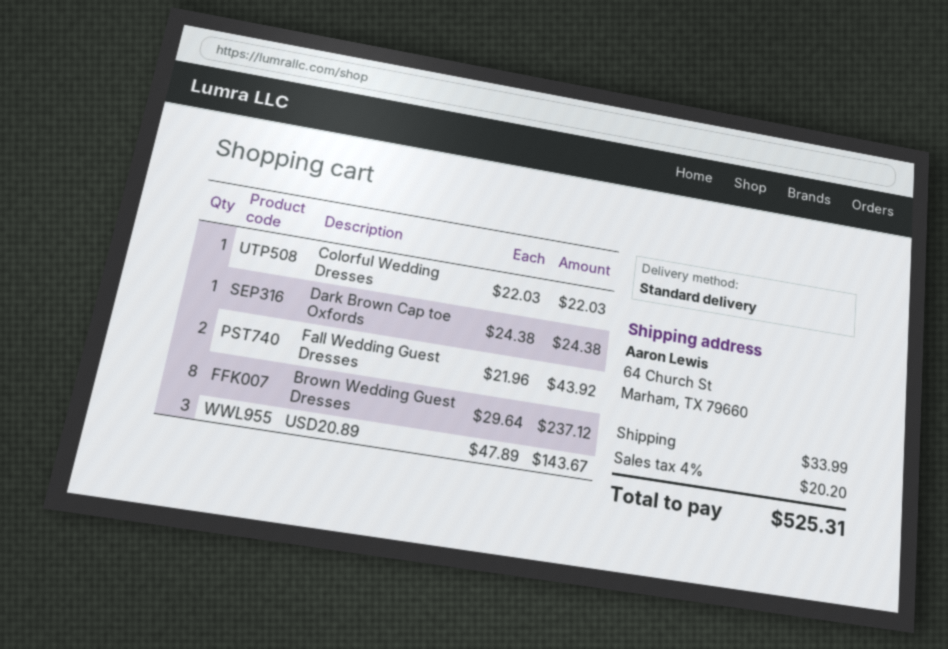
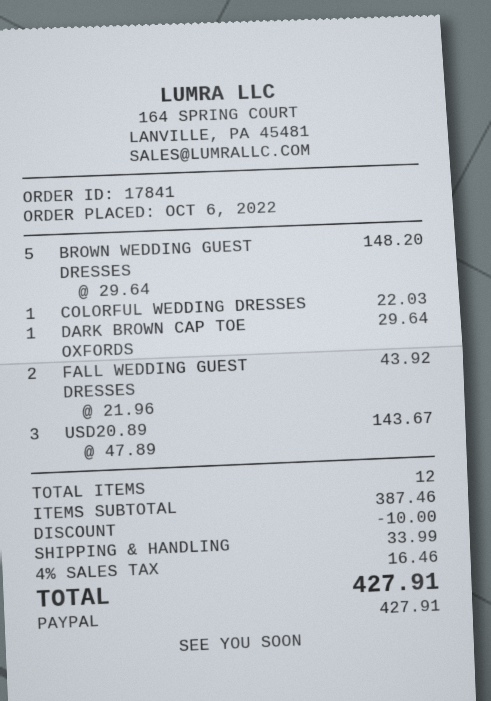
Dark Brown Cap toe Oxfords: 1 x 24.38 = 24.38 -> 1 x 29.64 = 29.64
Brown Wedding Guest Dresses: 8 x 29.64 = 237.12 -> 5 x 29.64 = 148.20
discount: none -> 10.00
tax: 4% = 20.20 -> 4% = 16.46
total: 525.31 -> 427.91

